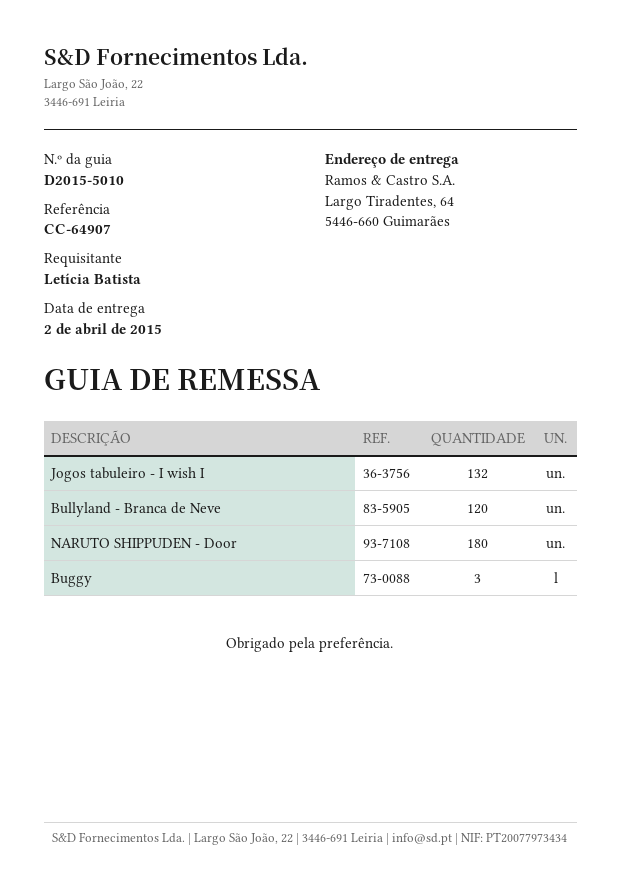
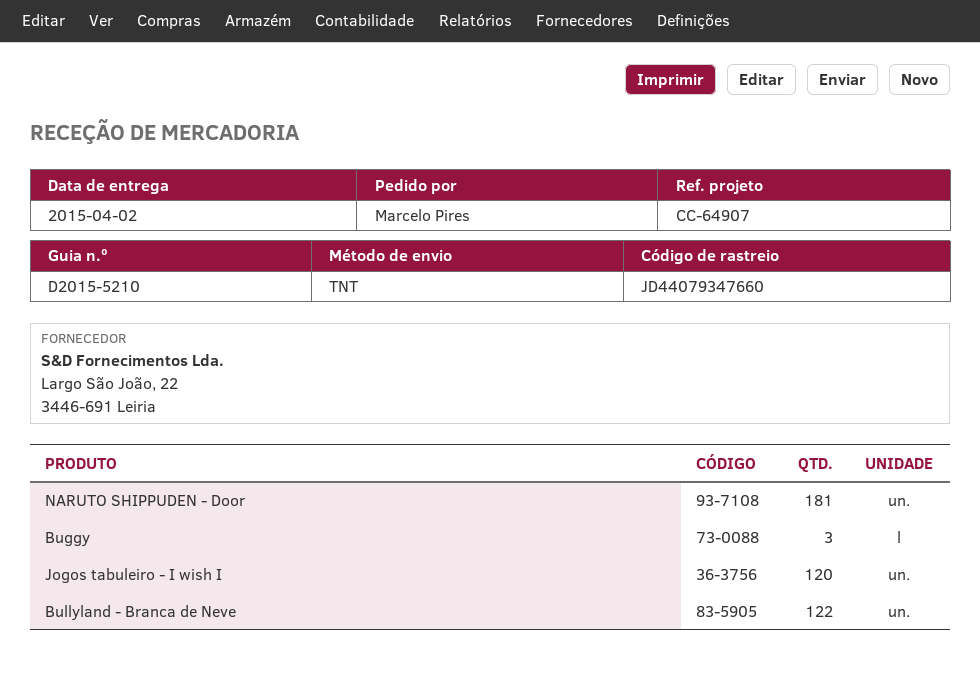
delivery note number: D2015-5010 -> D2015-5210
ordered by: Letícia Batista -> Marcelo Pires
Jogos tabuleiro - I wish I: 132 -> 120
Bullyland - Branca de Neve: 120 -> 122
NARUTO SHIPPUDEN - Door: 180 -> 181

